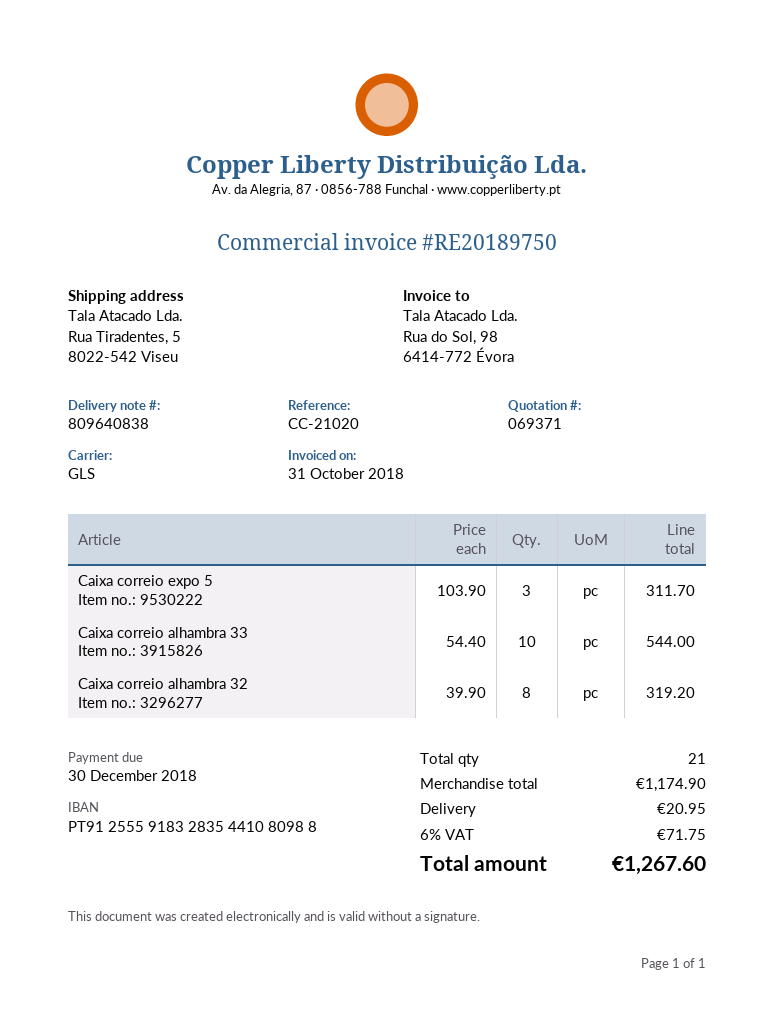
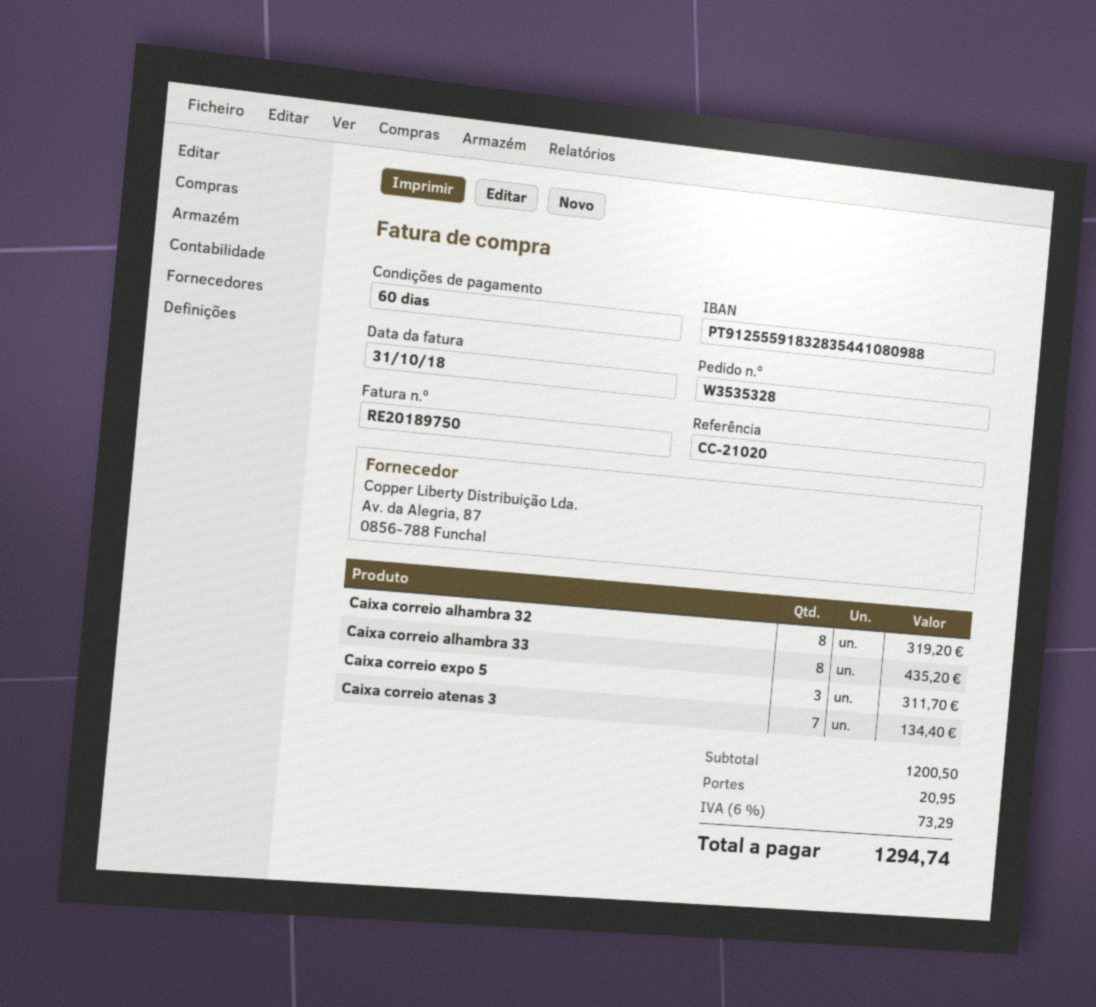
Caixa correio alhambra 33: 10 for 544.00 -> 8 for 435.20
Caixa correio atenas 3: none -> 7 for 134.40
subtotal: 1174.90 -> 1200.50
tax: 6% = 71.75 -> 6% = 73.29
total: 1267.60 -> 1294.74

